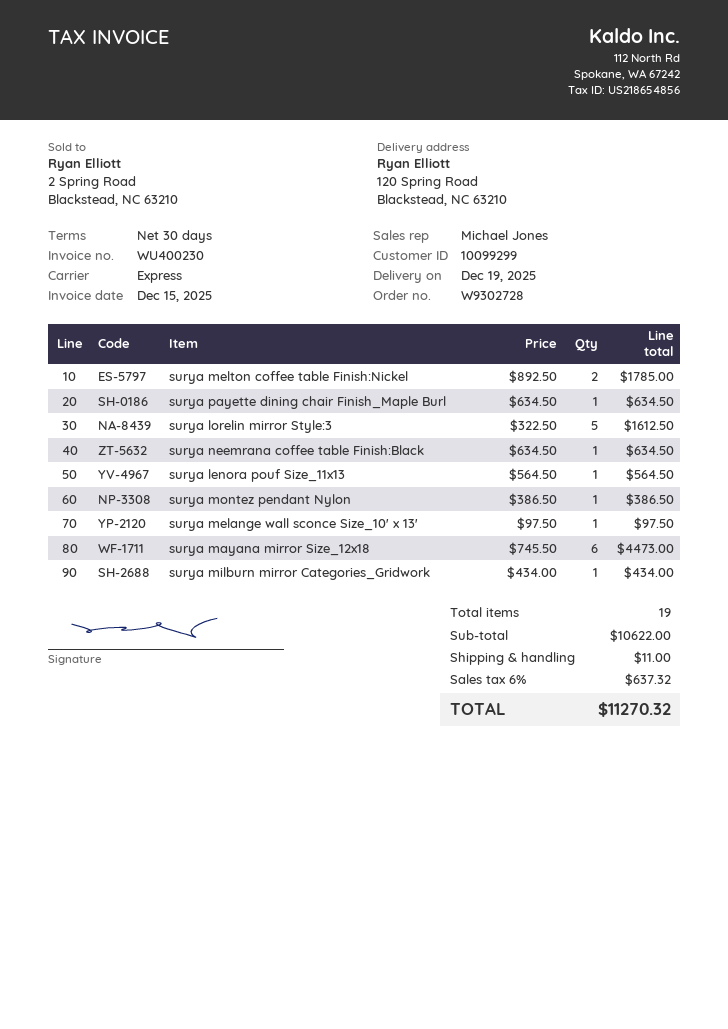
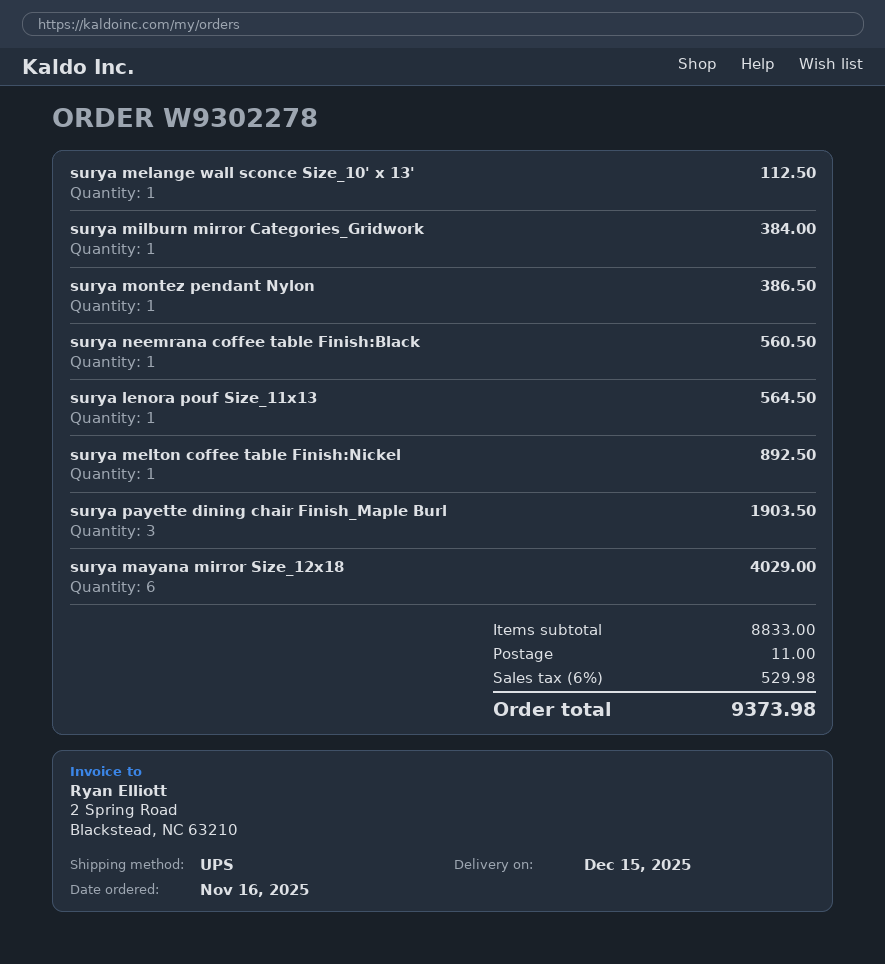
order number: W9302728 -> W9302278
delivery date: 2025-12-19 -> 2025-12-15
shipping method: express -> UPS
surya melton coffee table Finish:Nickel: 2 for 1785.00 -> 1 for 892.50
surya payette dining chair Finish_Maple Burl: 1 for 634.50 -> 3 for 1903.50
surya lorelin mirror Style:3: 5 for 1612.50 -> none
surya neemrana coffee table Finish:Black: 1 for 634.50 -> 1 for 560.50
surya melange wall sconce Size_10' x 13': 1 for 97.50 -> 1 for 112.50
surya mayana mirror Size_12x18: 6 for 4473.00 -> 6 for 4029.00
surya milburn mirror Categories_Gridwork: 1 for 434.00 -> 1 for 384.00
subtotal: 10622.00 -> 8833.00
tax: 6% = 637.32 -> 6% = 529.98
total: 11270.32 -> 9373.98

